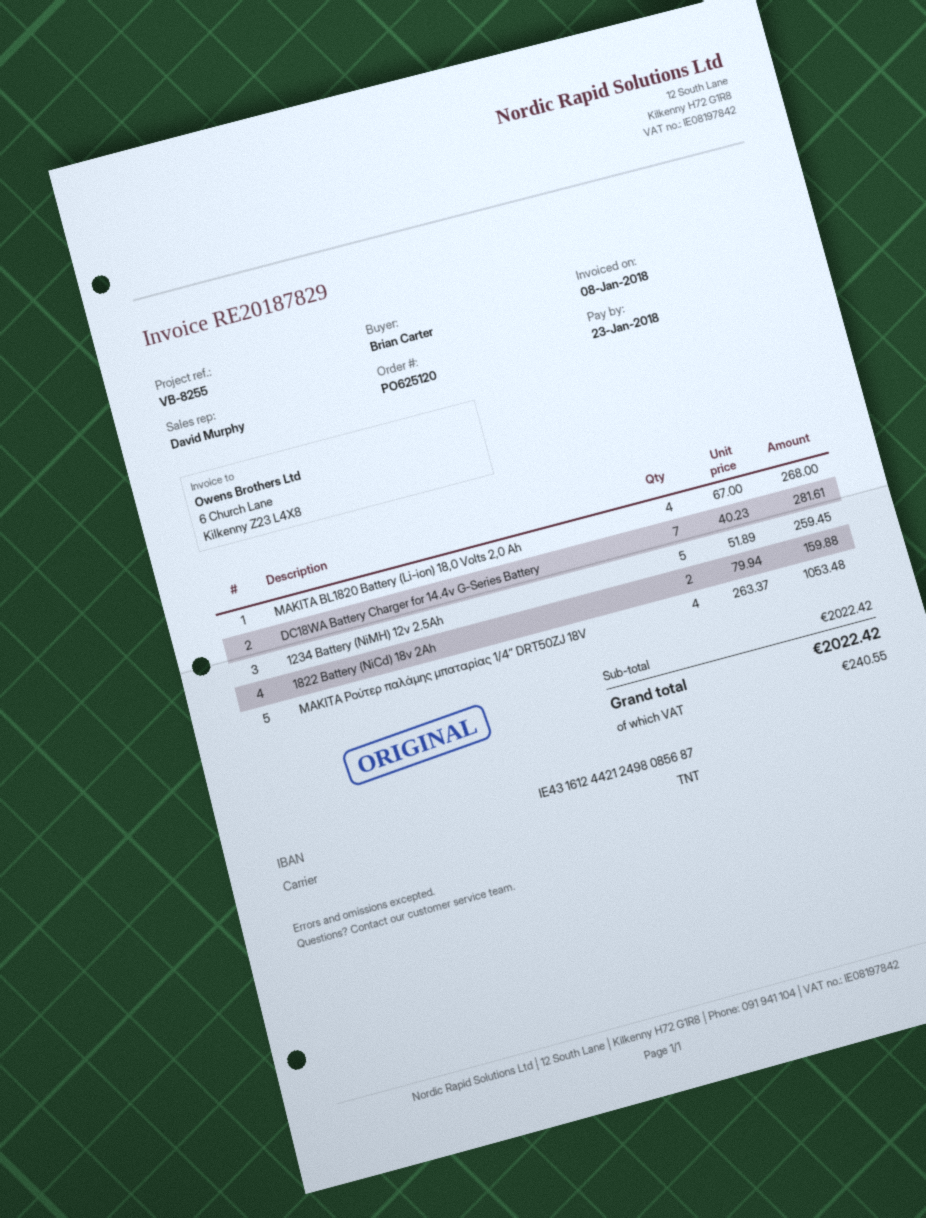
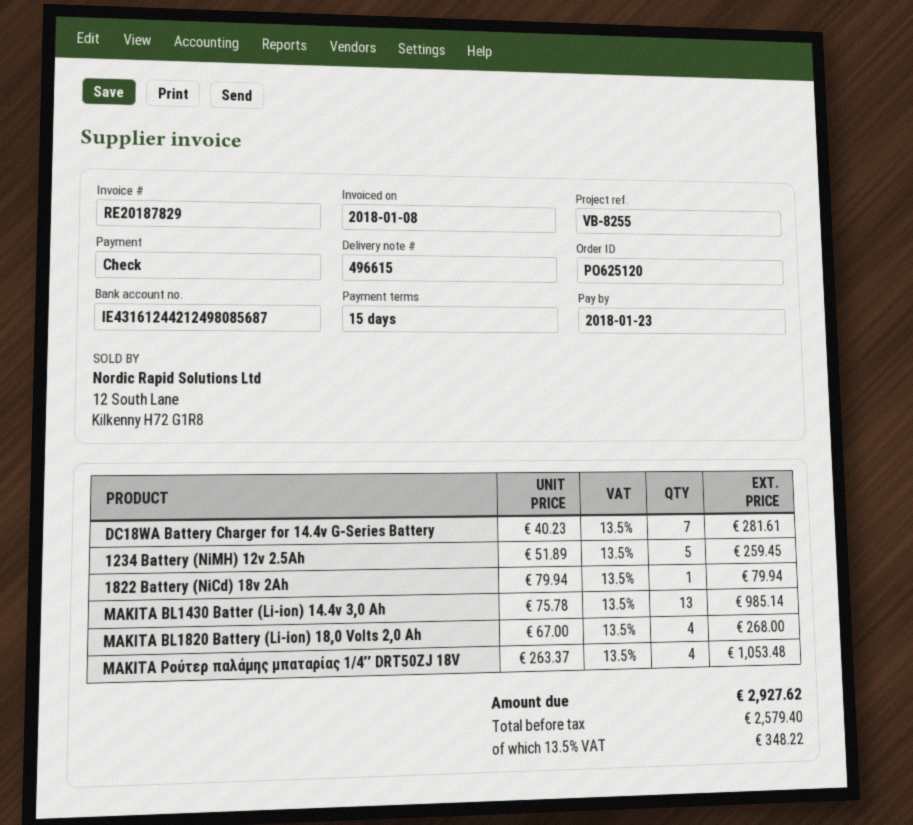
1822 Battery (NiCd) 18v 2Ah: 2 x 79.94 = 159.88 -> 1 x 79.94 = 79.94
MAKITA BL1430 Batter (Li-ion) 14.4v 3,0 Ah: none -> 13 x 75.78 = 985.14
tax: 240.55 -> 348.22
total: 2022.42 -> 2927.62

